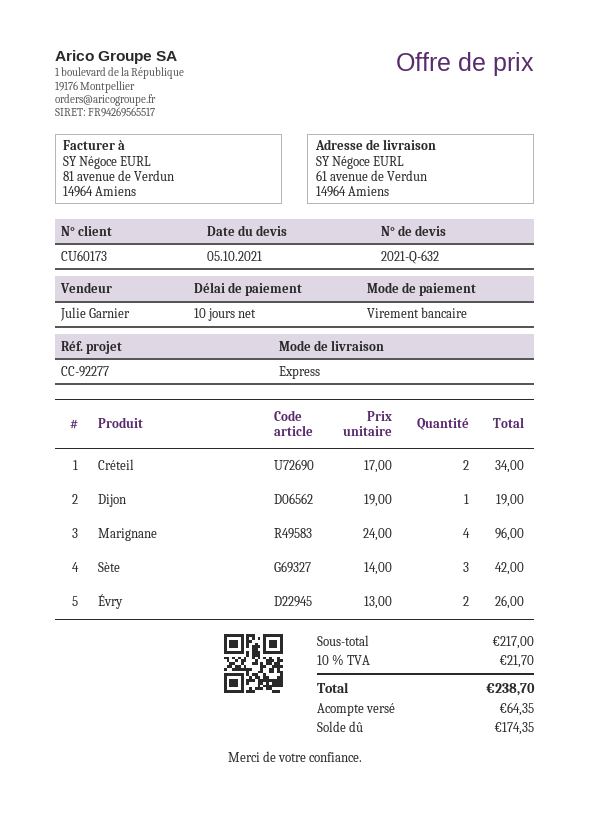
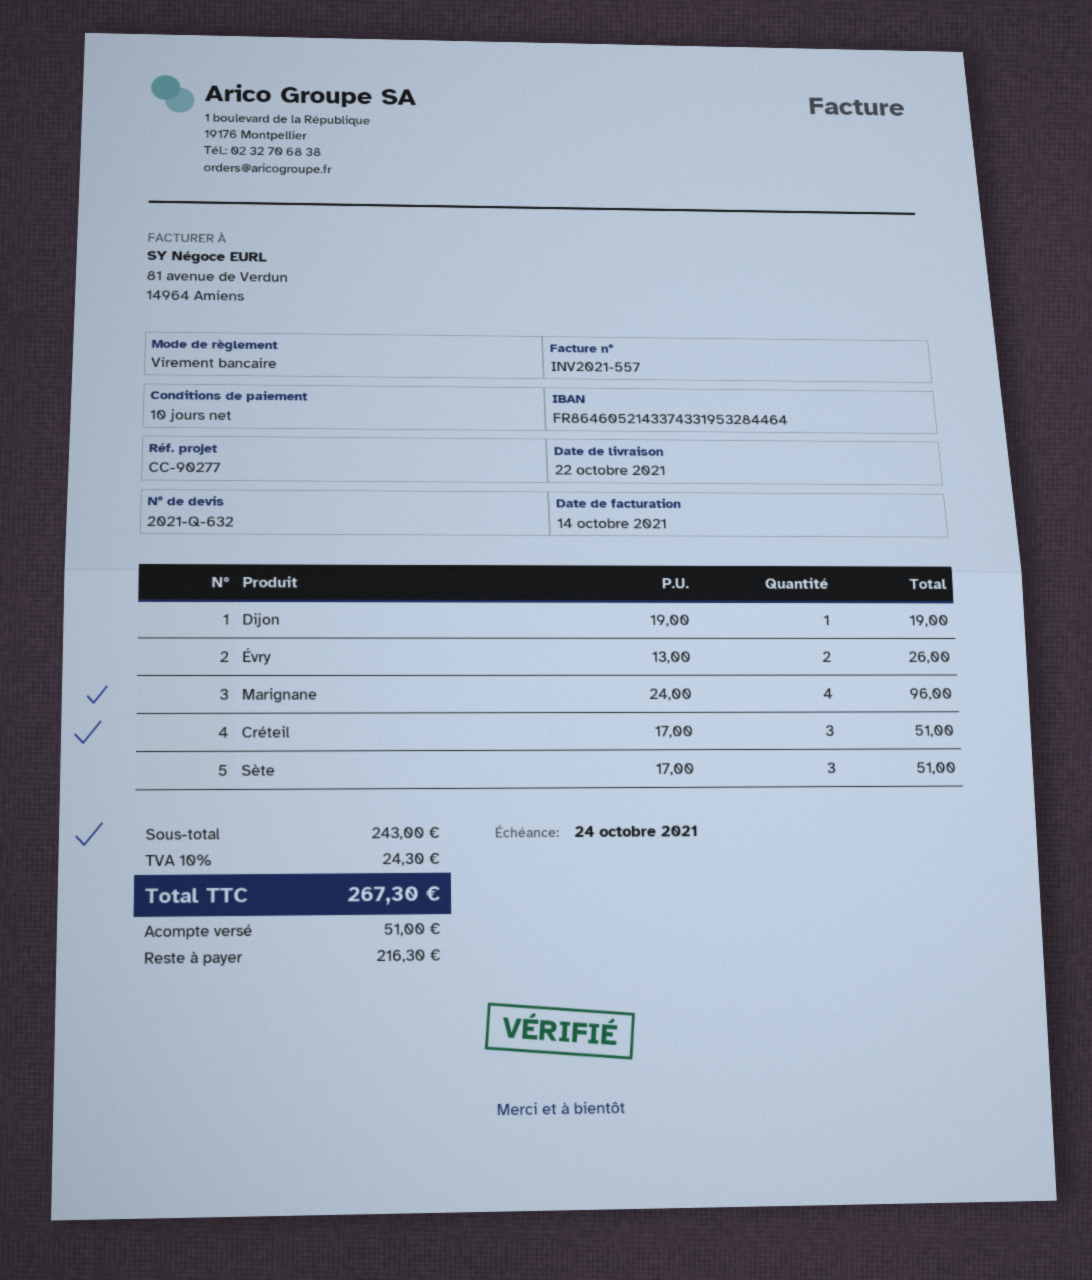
reference: CC-92277 -> CC-90277
Créteil: 2 x 17.00 = 34.00 -> 3 x 17.00 = 51.00
Sète: 3 x 14.00 = 42.00 -> 3 x 17.00 = 51.00
subtotal: 217.00 -> 243.00
tax: 10% = 21.70 -> 10% = 24.30
total: 238.70 -> 267.30
deposit: 64.35 -> 51.00
balance: 174.35 -> 216.30

